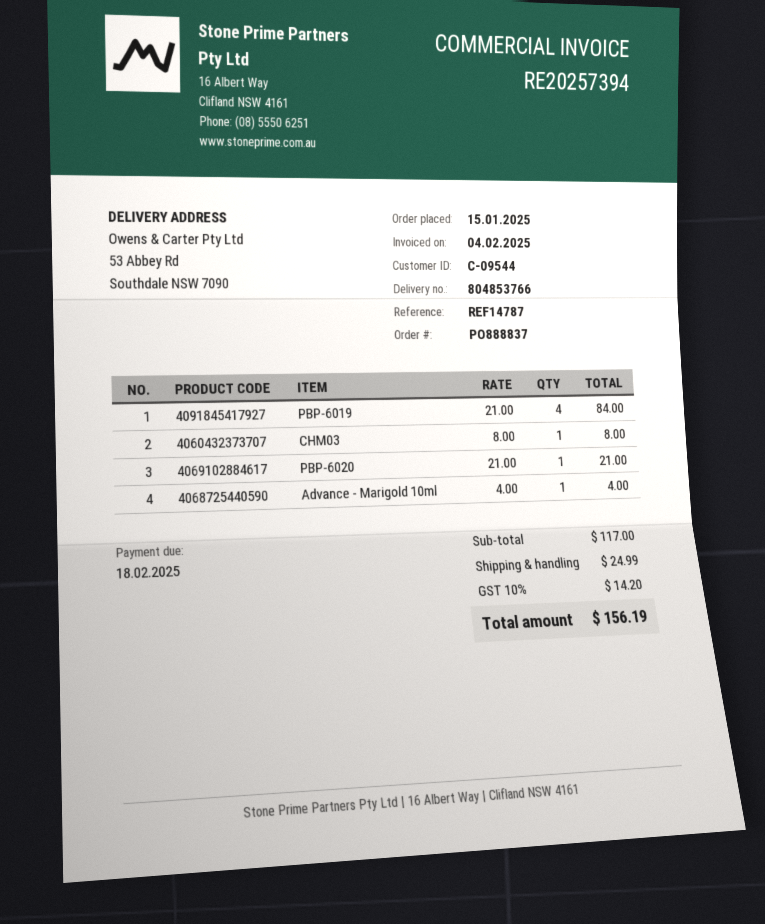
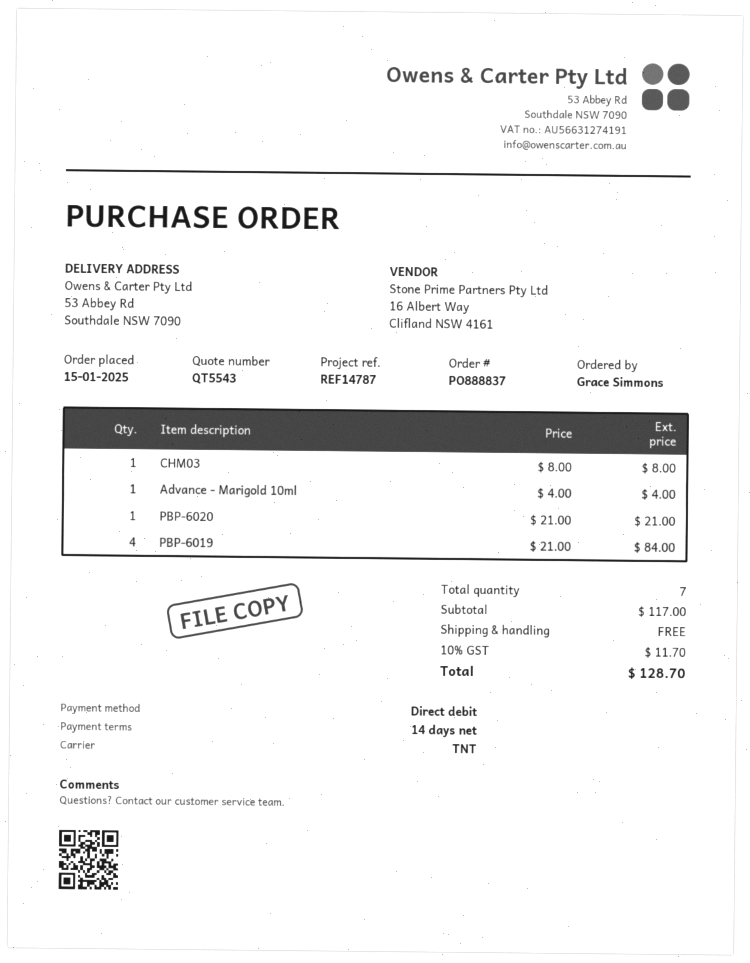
shipping: 24.99 -> 0.00
tax: 10% = 14.20 -> 10% = 11.70
total: 156.19 -> 128.70

